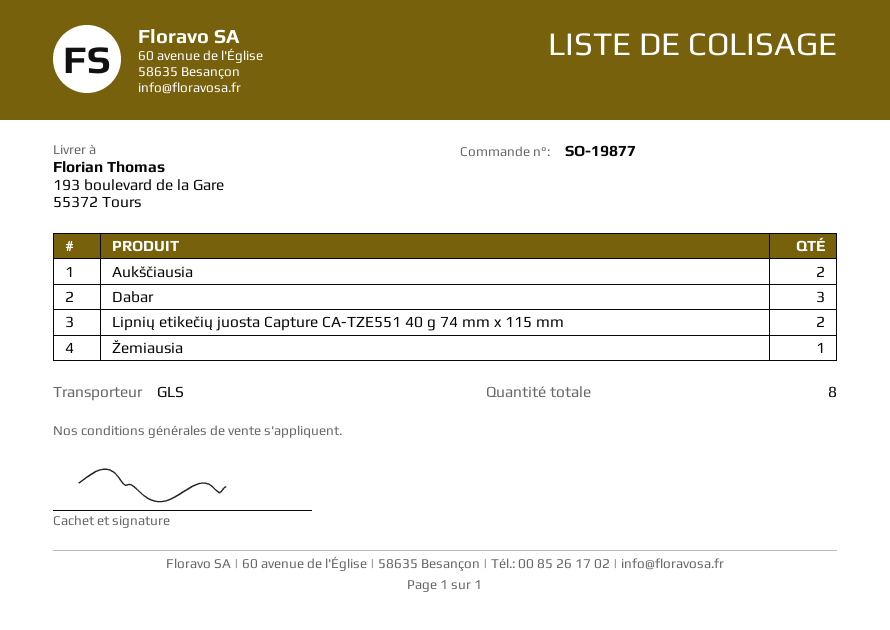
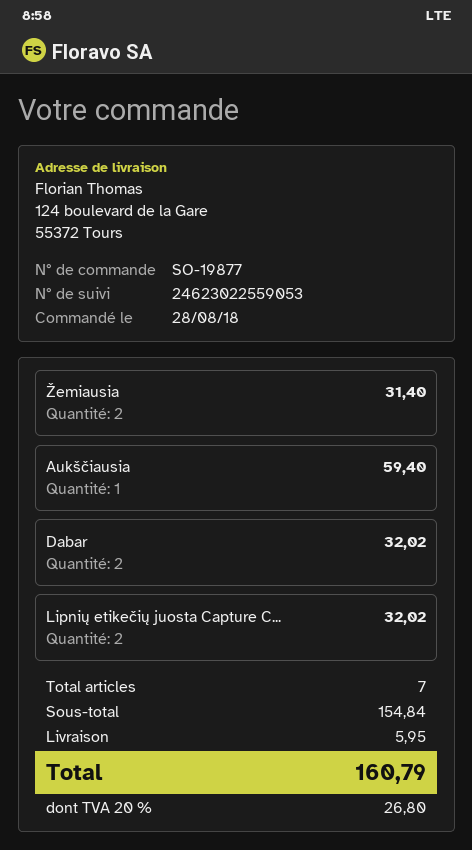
ship to: 193 boulevard de la Gare, 55372 Tours -> 124 boulevard de la Gare, 55372 Tours
Aukščiausia: 2 -> 1
Dabar: 3 -> 2
Žemiausia: 1 -> 2
total quantity: 8 -> 7

